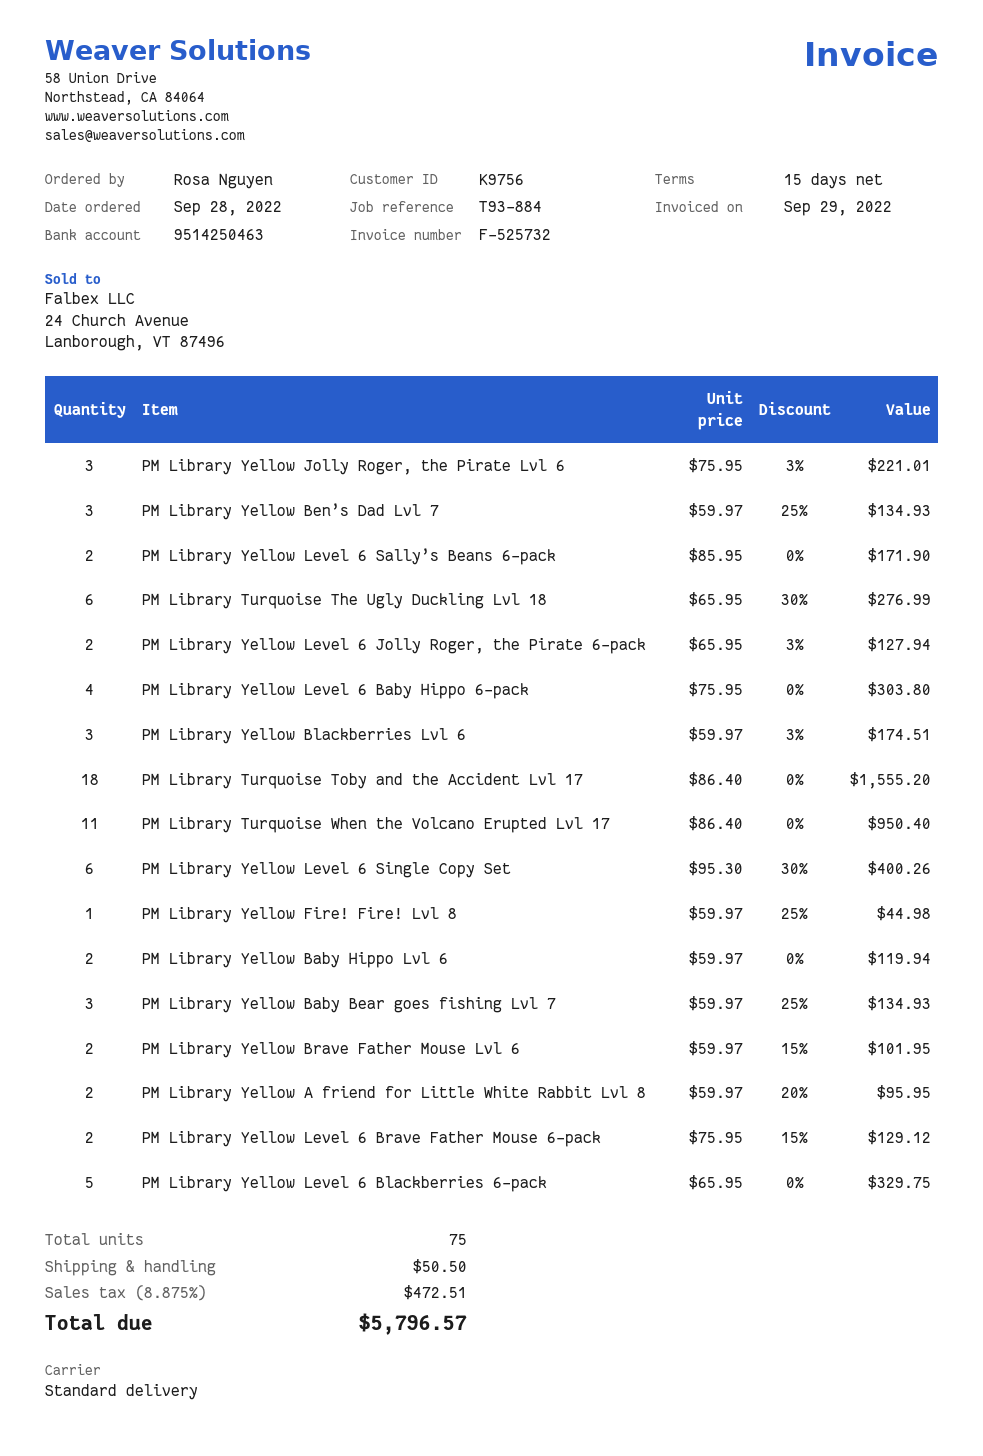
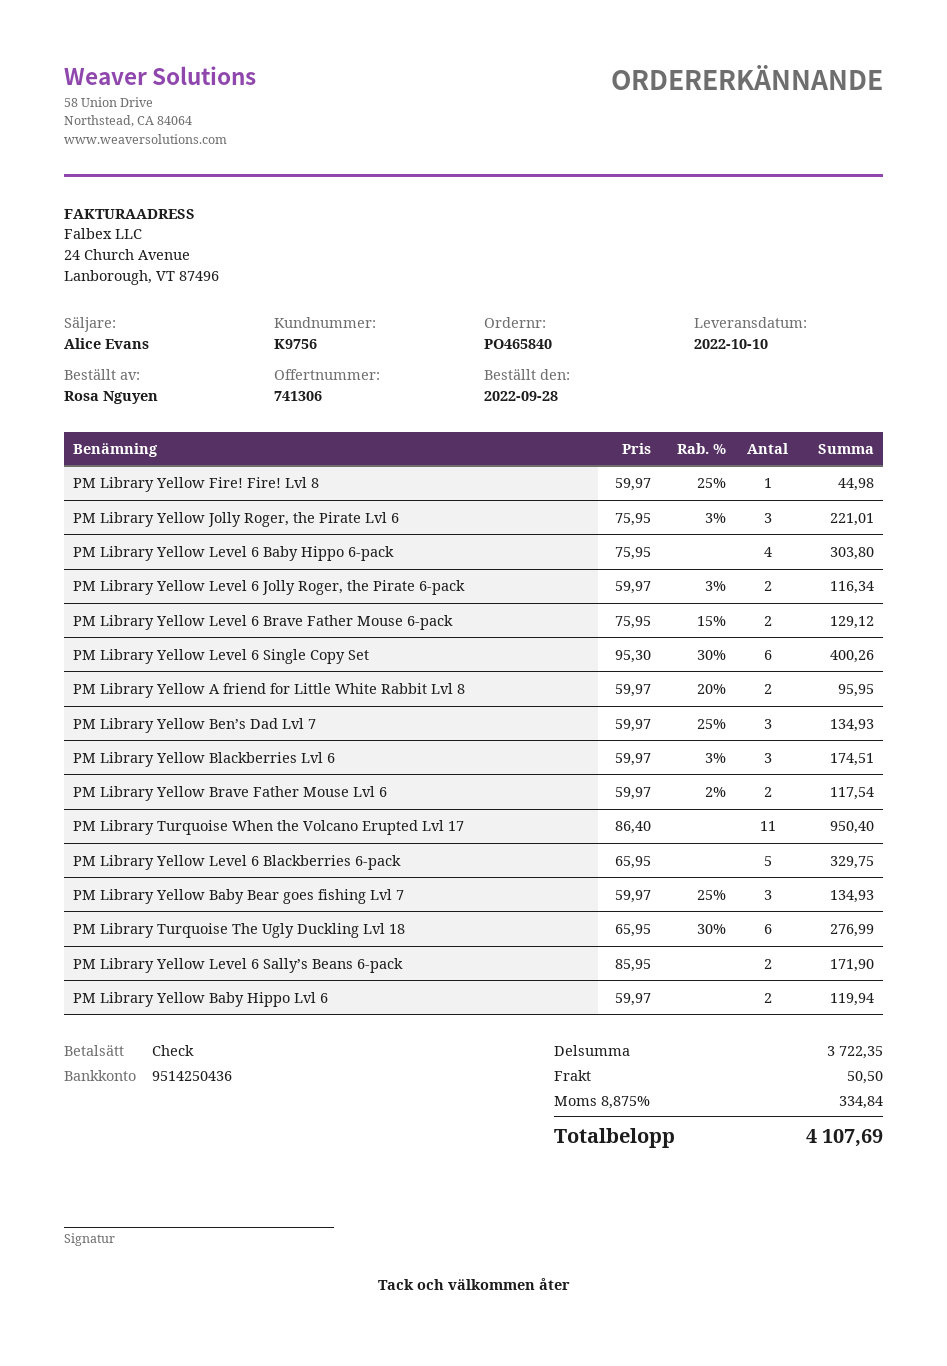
bank account: 9514250463 -> 9514250436
PM Library Yellow Level 6 Jolly Roger, the Pirate 6-pack: 2 x 65.95 - 3% = 127.94 -> 2 x 59.97 - 3% = 116.34
PM Library Turquoise Toby and the Accident Lvl 17: 18 x 86.40 = 1555.20 -> none
PM Library Yellow Brave Father Mouse Lvl 6: 2 x 59.97 - 15% = 101.95 -> 2 x 59.97 - 2% = 117.54
tax: 8.875% = 472.51 -> 8.875% = 334.84
total: 5796.57 -> 4107.69

